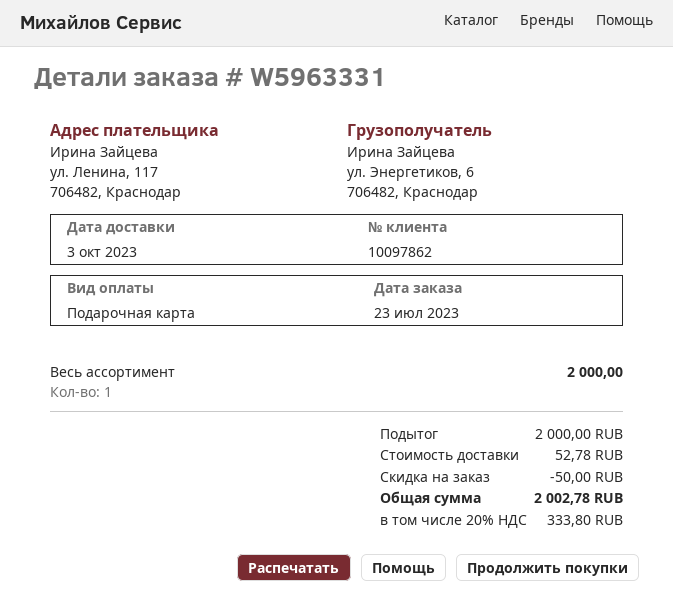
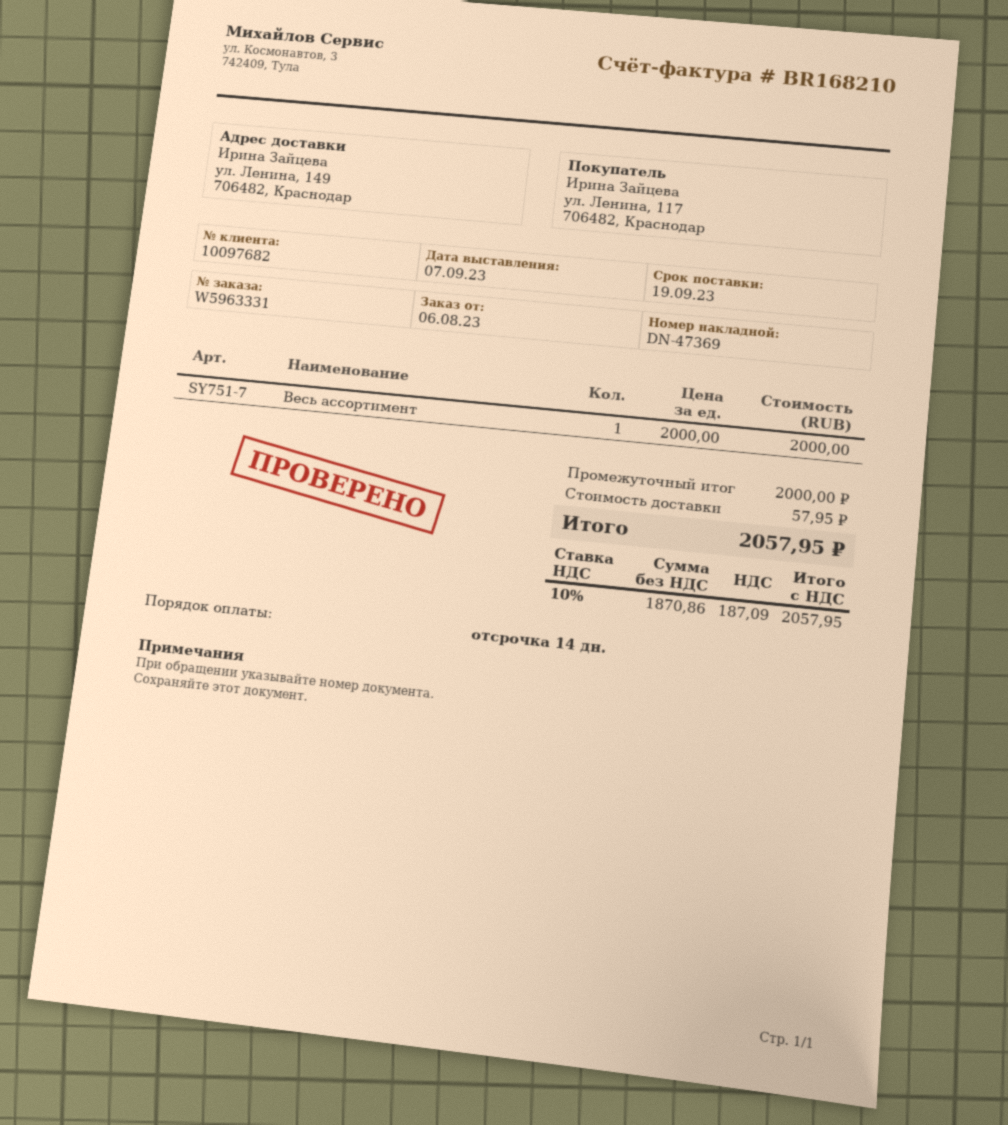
order date: 2023-07-23 -> 2023-08-06
delivery date: 2023-10-03 -> 2023-09-19
customer number: 10097862 -> 10097682
ship to: ул. Энергетиков, 6, 706482, Краснодар -> ул. Ленина, 149, 706482, Краснодар
discount: 50.00 -> none
shipping: 52.78 -> 57.95
tax: 20% = 333.80 -> 10% = 187.09
total: 2002.78 -> 2057.95

